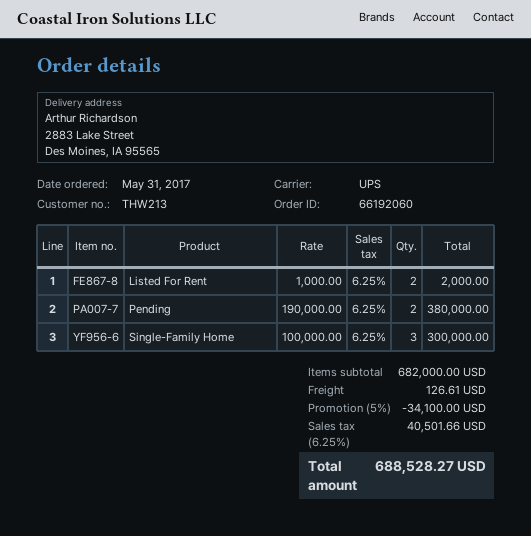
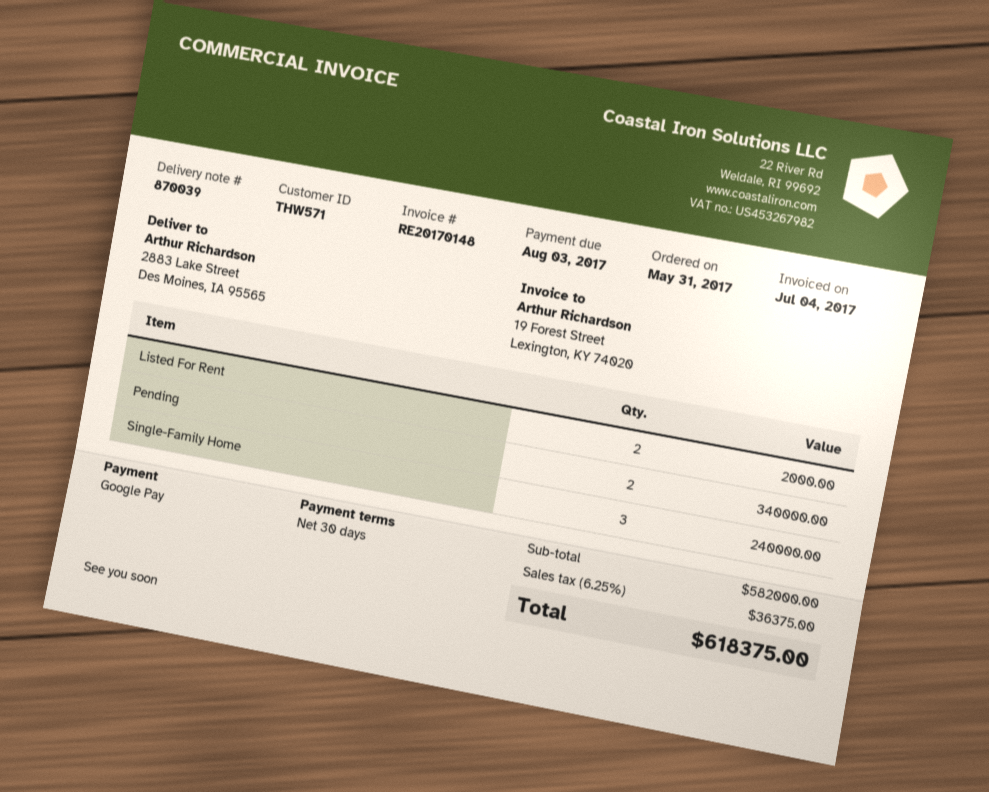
customer number: THW213 -> THW571
Pending: 2 for 380000.00 -> 2 for 340000.00
Single-Family Home: 3 for 300000.00 -> 3 for 240000.00
subtotal: 682000.00 -> 582000.00
discount: 5% = 34100.00 -> none
shipping: 126.61 -> none
tax: 6.25% = 40501.66 -> 6.25% = 36375.00
total: 688528.27 -> 618375.00

